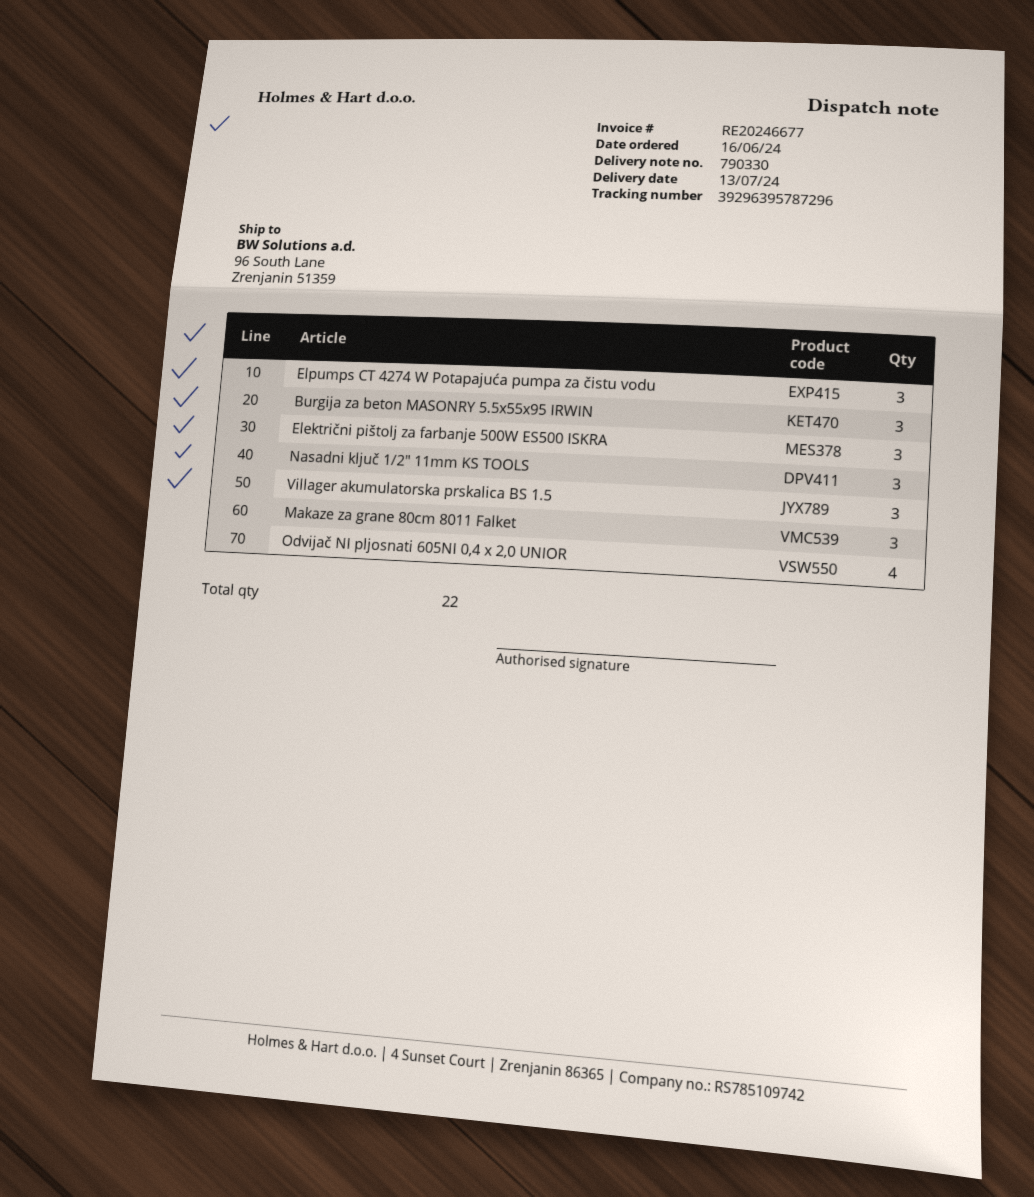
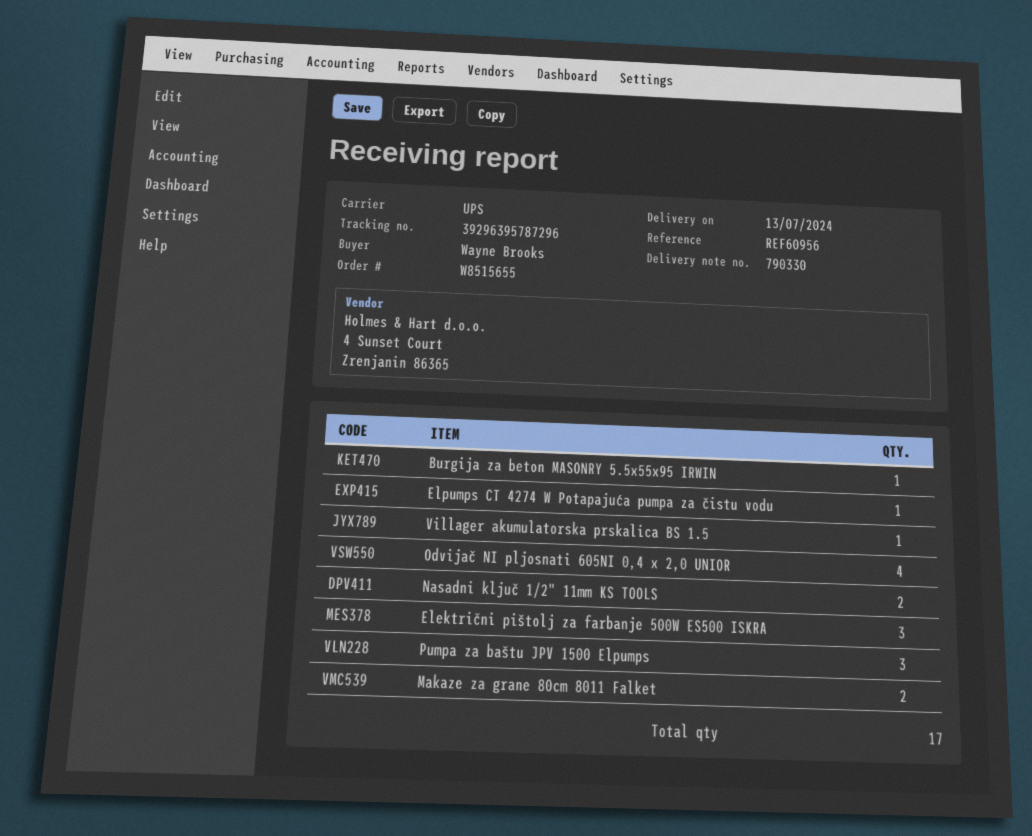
Elpumps CT 4274 W Potapajuća pumpa za čistu vodu: 3 -> 1
Burgija za beton MASONRY 5.5x55x95 IRWIN: 3 -> 1
Nasadni ključ 1/2" 11mm KS TOOLS: 3 -> 2
Villager akumulatorska prskalica BS 1.5: 3 -> 1
Makaze za grane 80cm 8011 Falket: 3 -> 2
Pumpa za baštu JPV 1500 Elpumps: none -> 3
total quantity: 22 -> 17

